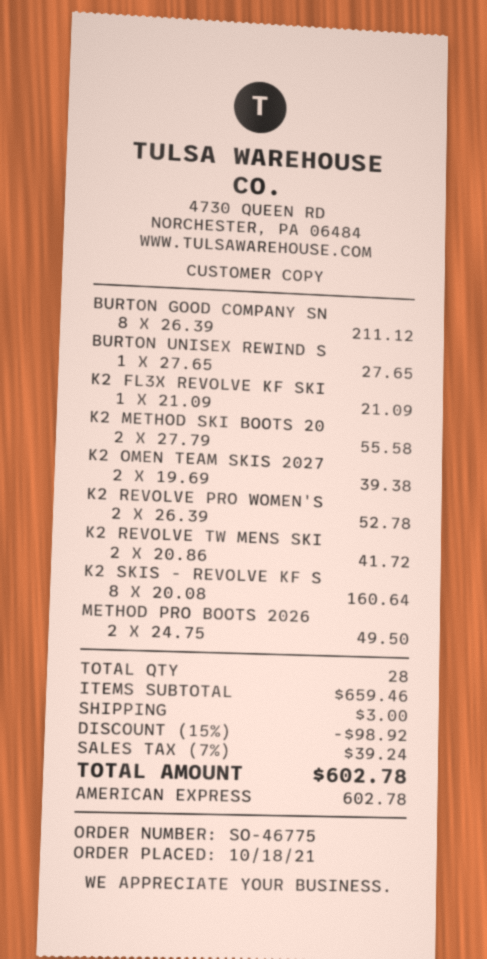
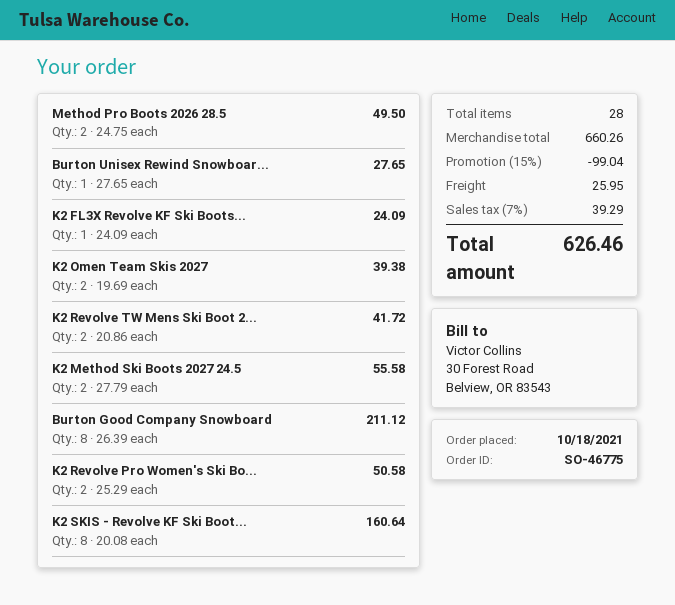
K2 FL3X REVOLVE KF SKI: 1 x 21.09 = 21.09 -> 1 x 24.09 = 24.09
K2 REVOLVE PRO WOMEN'S: 2 x 26.39 = 52.78 -> 2 x 25.29 = 50.58
subtotal: 659.46 -> 660.26
discount: 15% = 98.92 -> 15% = 99.04
shipping: 3.00 -> 25.95
tax: 7% = 39.24 -> 7% = 39.29
total: 602.78 -> 626.46

